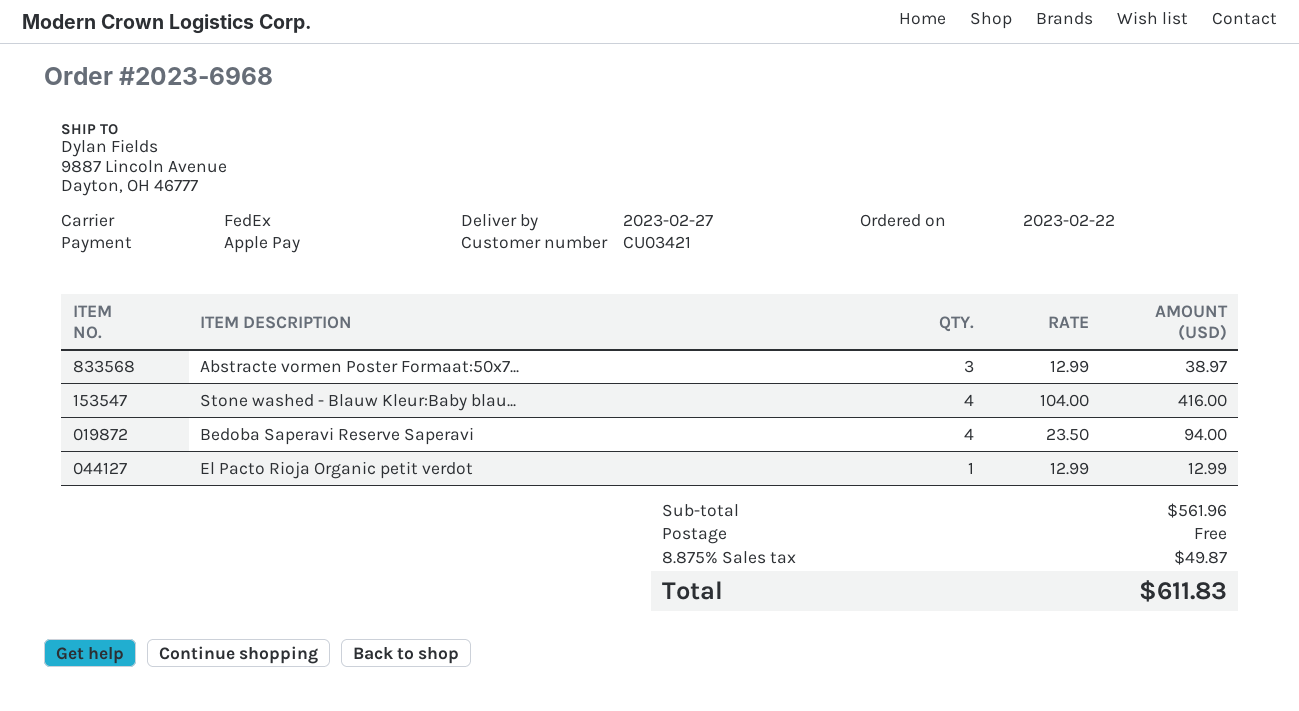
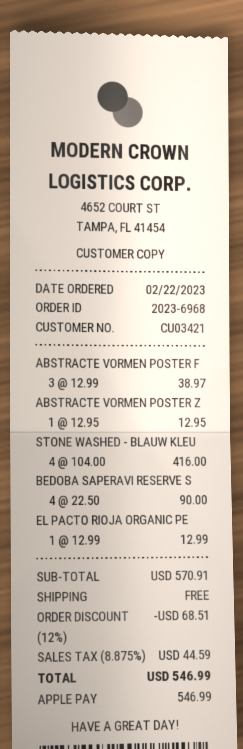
Bedoba Saperavi Reserve Saperavi: 4 x 23.50 = 94.00 -> 4 x 22.50 = 90.00
ABSTRACTE VORMEN POSTER Z: none -> 1 x 12.95 = 12.95
subtotal: 561.96 -> 570.91
discount: none -> 12% = 68.51
tax: 8.875% = 49.87 -> 8.875% = 44.59
total: 611.83 -> 546.99

